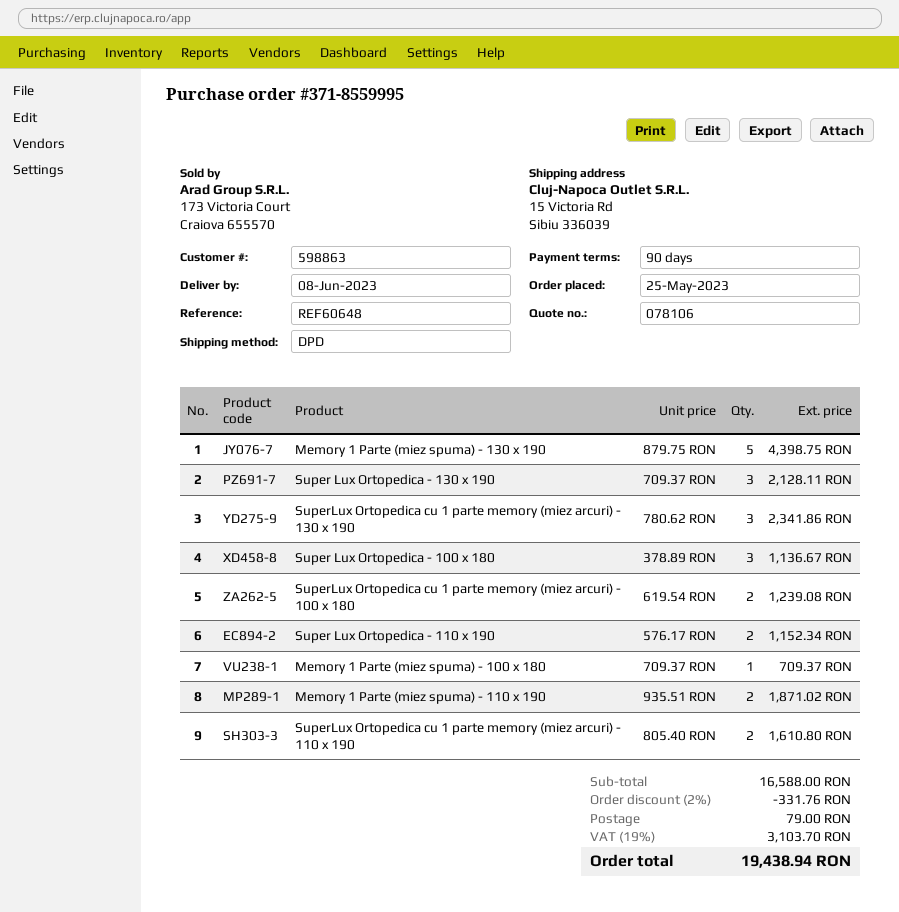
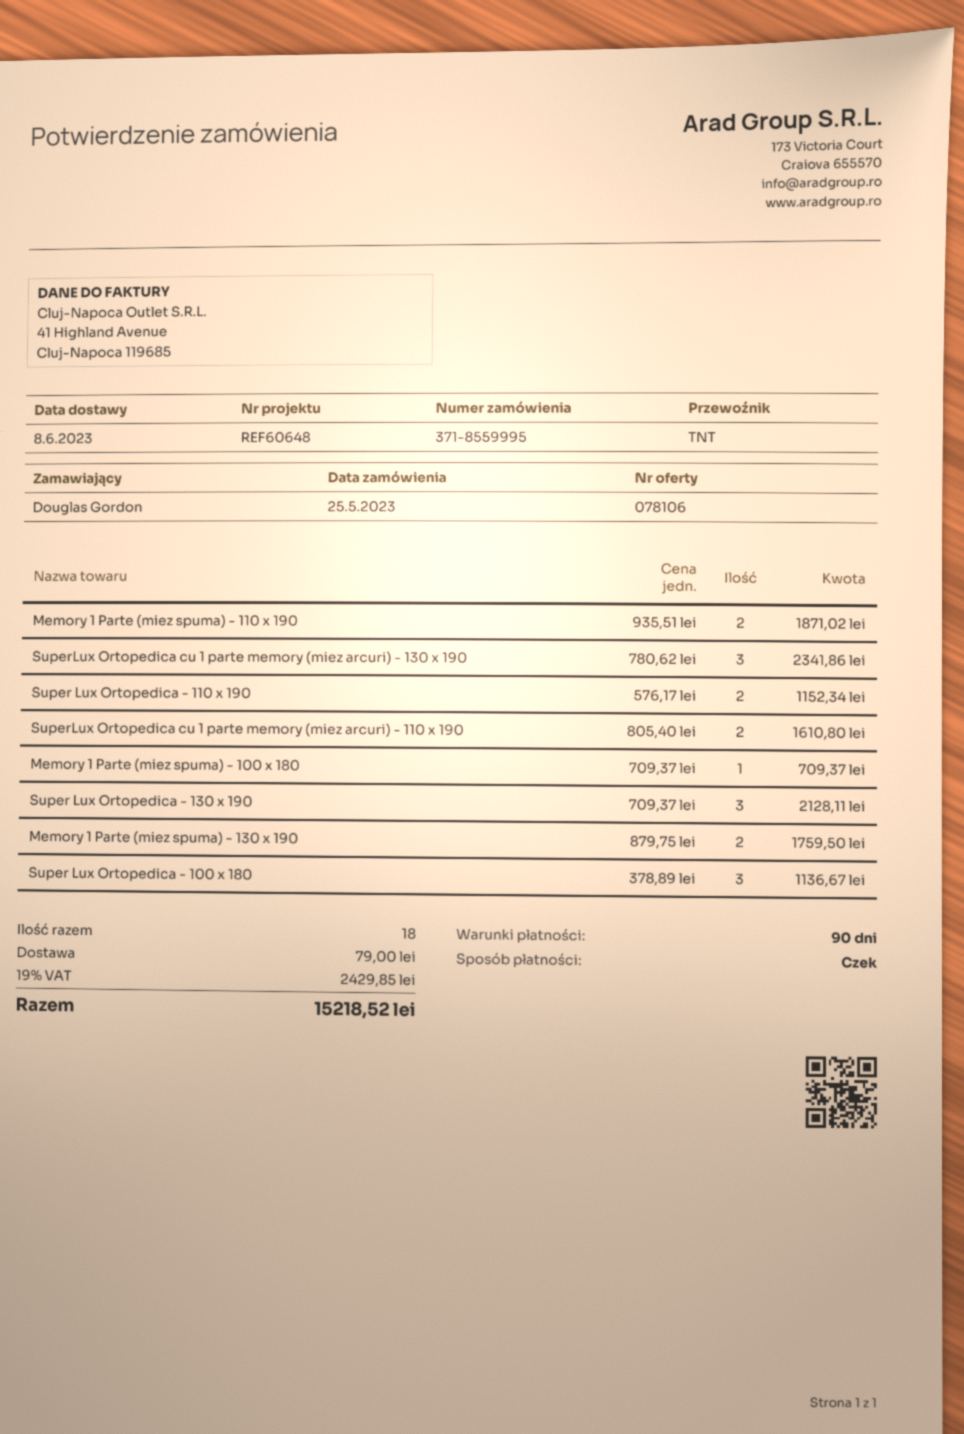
shipping method: DPD -> TNT
Memory 1 Parte (miez spuma) - 130 x 190: 5 x 879.75 = 4398.75 -> 2 x 879.75 = 1759.50
SuperLux Ortopedica cu 1 parte memory (miez arcuri) - 100 x 180: 2 x 619.54 = 1239.08 -> none
discount: 2% = 331.76 -> none
tax: 19% = 3103.70 -> 19% = 2429.85
total: 19438.94 -> 15218.52

